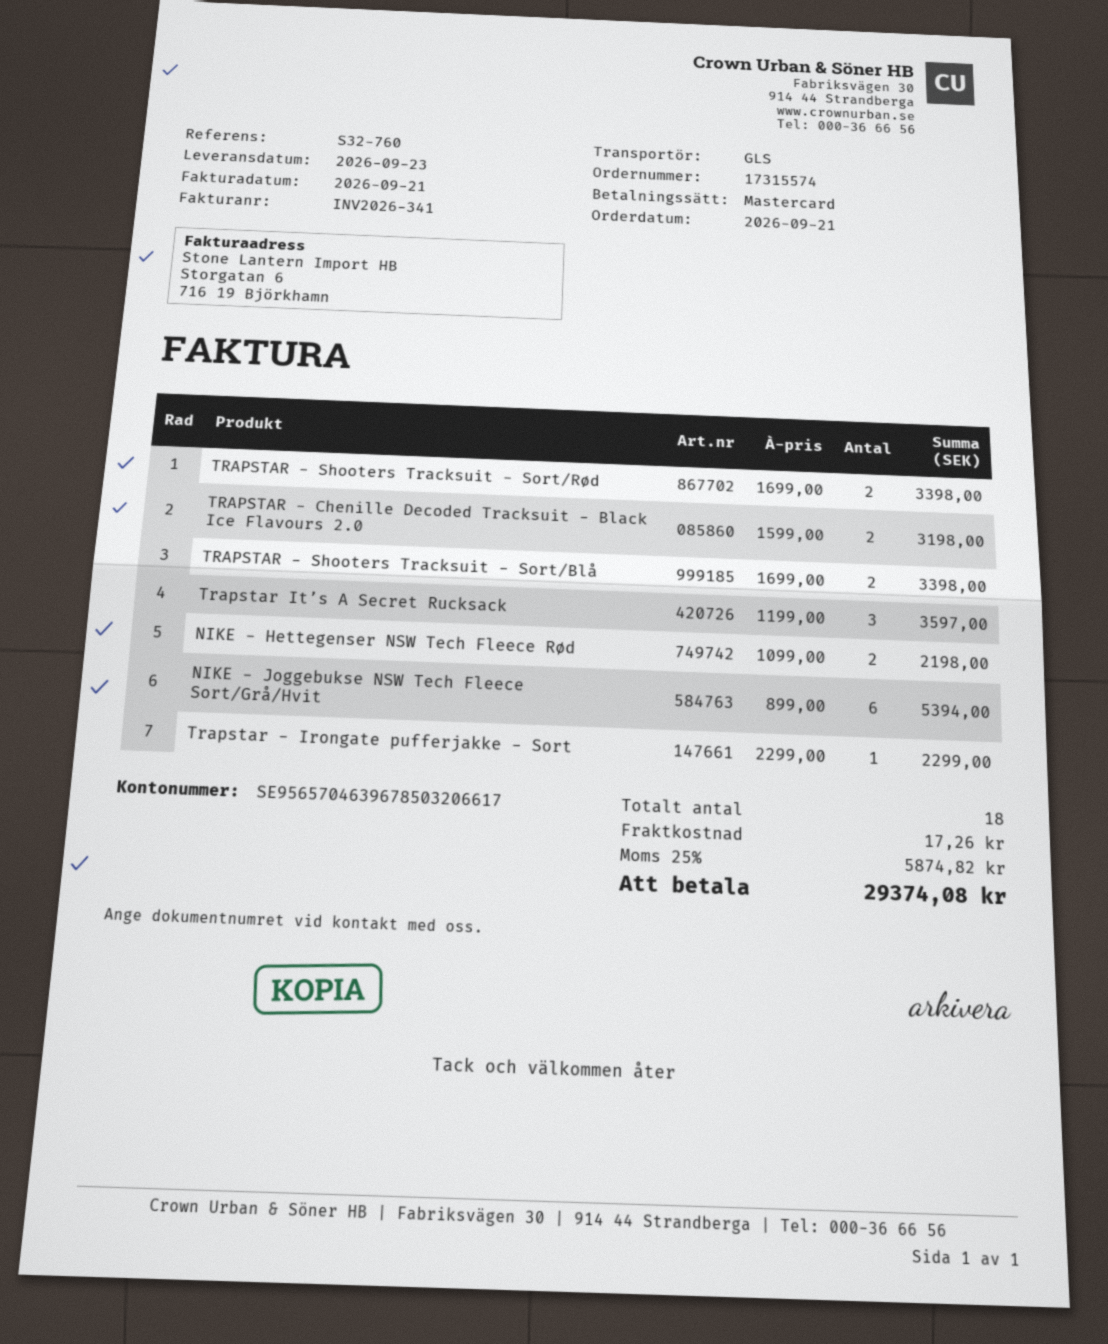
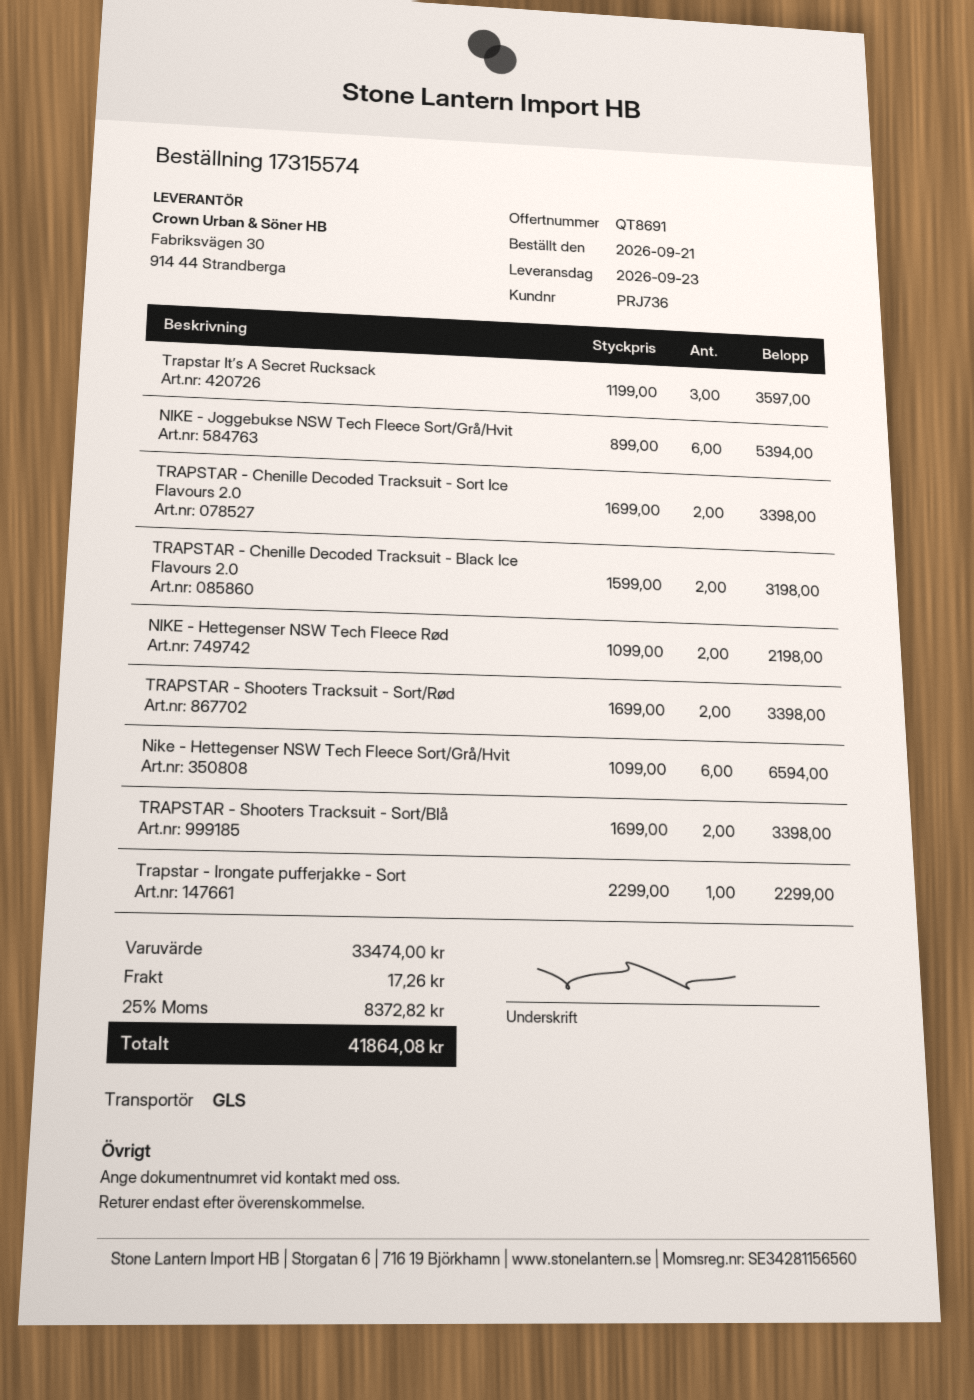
TRAPSTAR - Chenille Decoded Tracksuit - Sort Ice Flavours 2.0: none -> 2 x 1699.00 = 3398.00
Nike - Hettegenser NSW Tech Fleece Sort/Grå/Hvit: none -> 6 x 1099.00 = 6594.00
tax: 25% = 5874.82 -> 25% = 8372.82
total: 29374.08 -> 41864.08

